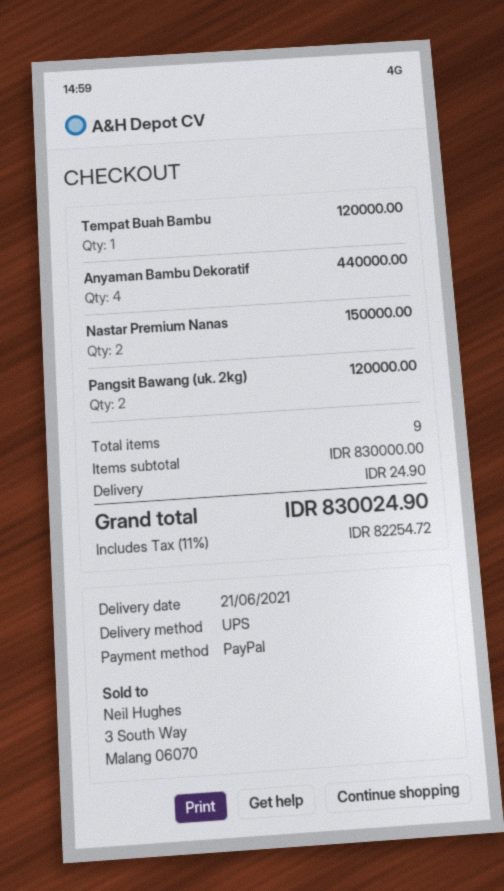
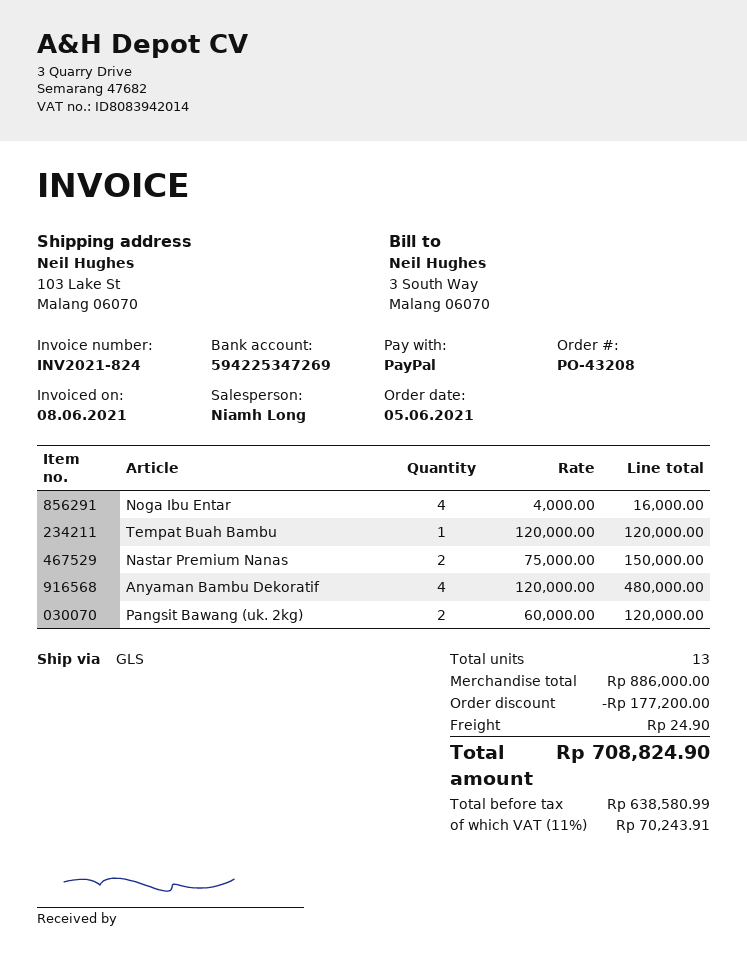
shipping method: UPS -> GLS
Anyaman Bambu Dekoratif: 4 for 440000.00 -> 4 for 480000.00
Noga Ibu Entar: none -> 4 for 16000.00
total quantity: 9 -> 13
subtotal: 830000.00 -> 886000.00
discount: none -> 177200.00
tax: 11% = 82254.72 -> 11% = 70243.91
total: 830024.90 -> 708824.90

